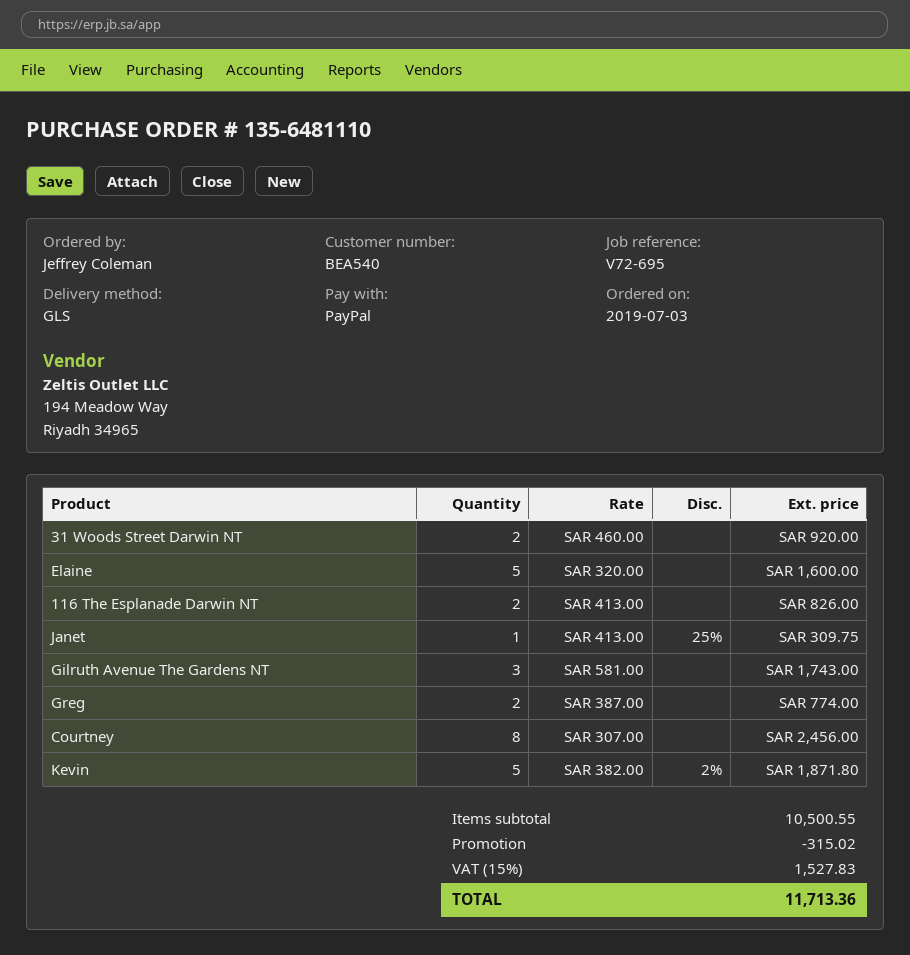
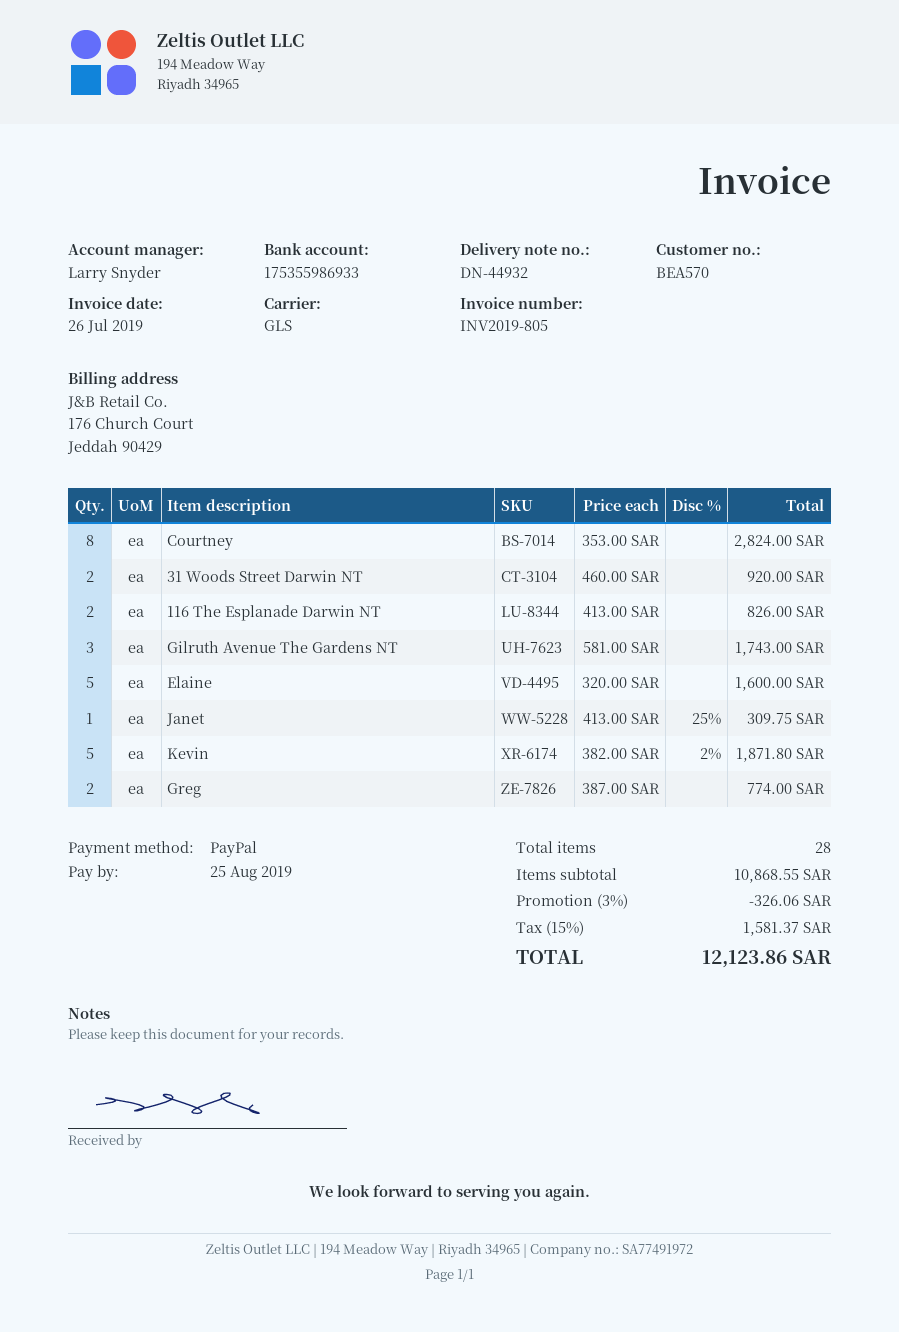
customer number: BEA540 -> BEA570
Courtney: 8 x 307.00 = 2456.00 -> 8 x 353.00 = 2824.00
subtotal: 10500.55 -> 10868.55
discount: 315.02 -> 326.06
tax: 15% = 1527.83 -> 15% = 1581.37
total: 11713.36 -> 12123.86

